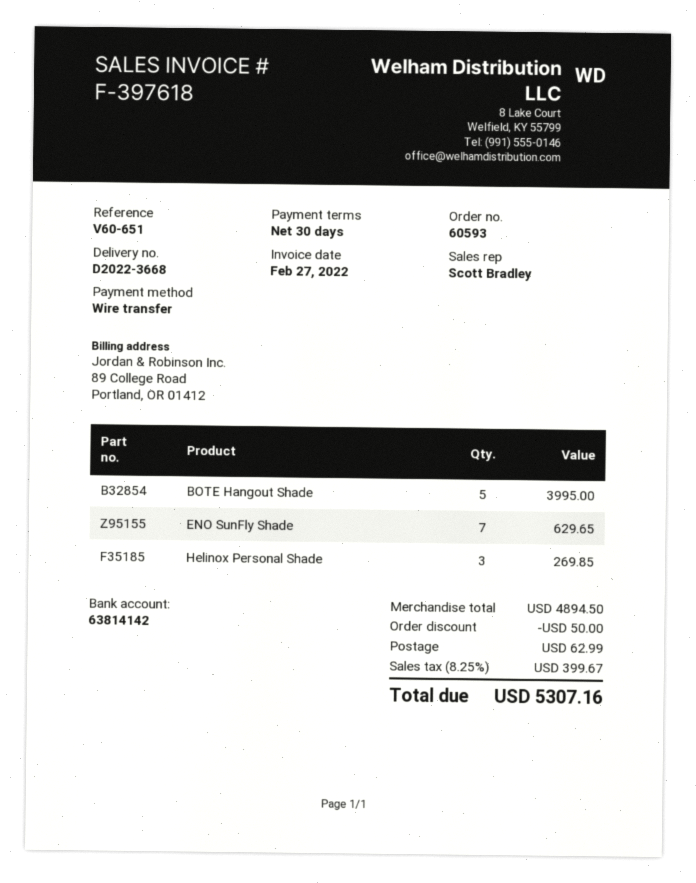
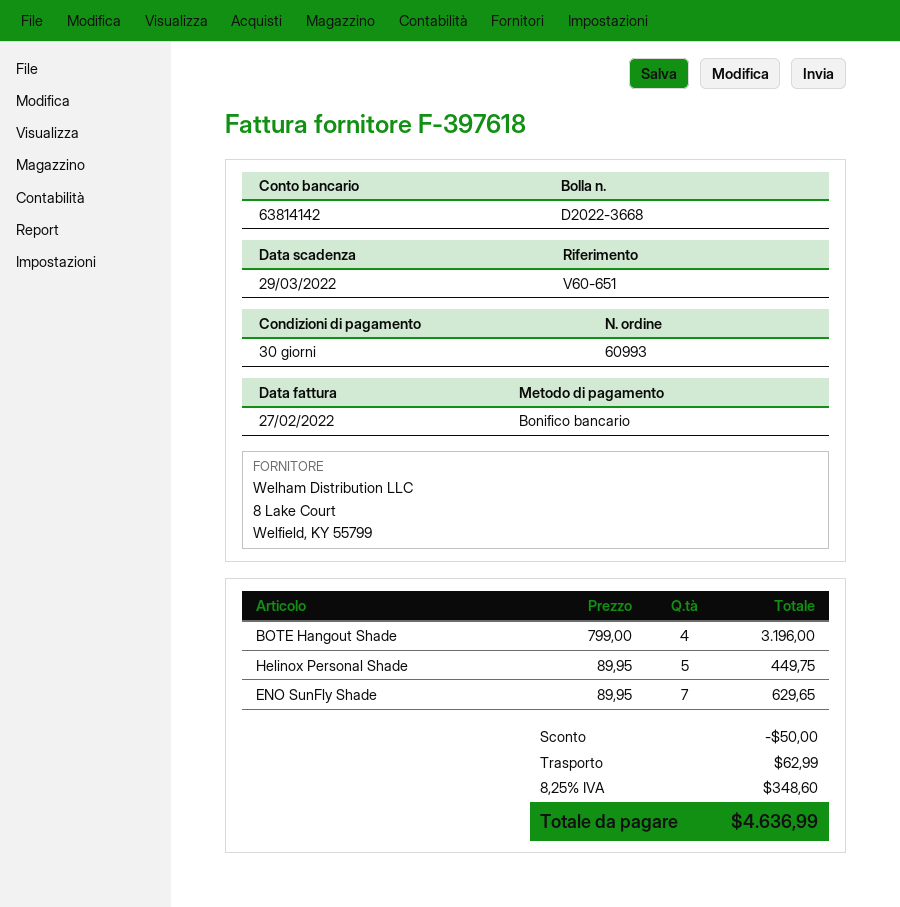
order number: 60593 -> 60993
BOTE Hangout Shade: 5 for 3995.00 -> 4 for 3196.00
Helinox Personal Shade: 3 for 269.85 -> 5 for 449.75
tax: 8.25% = 399.67 -> 8.25% = 348.60
total: 5307.16 -> 4636.99

